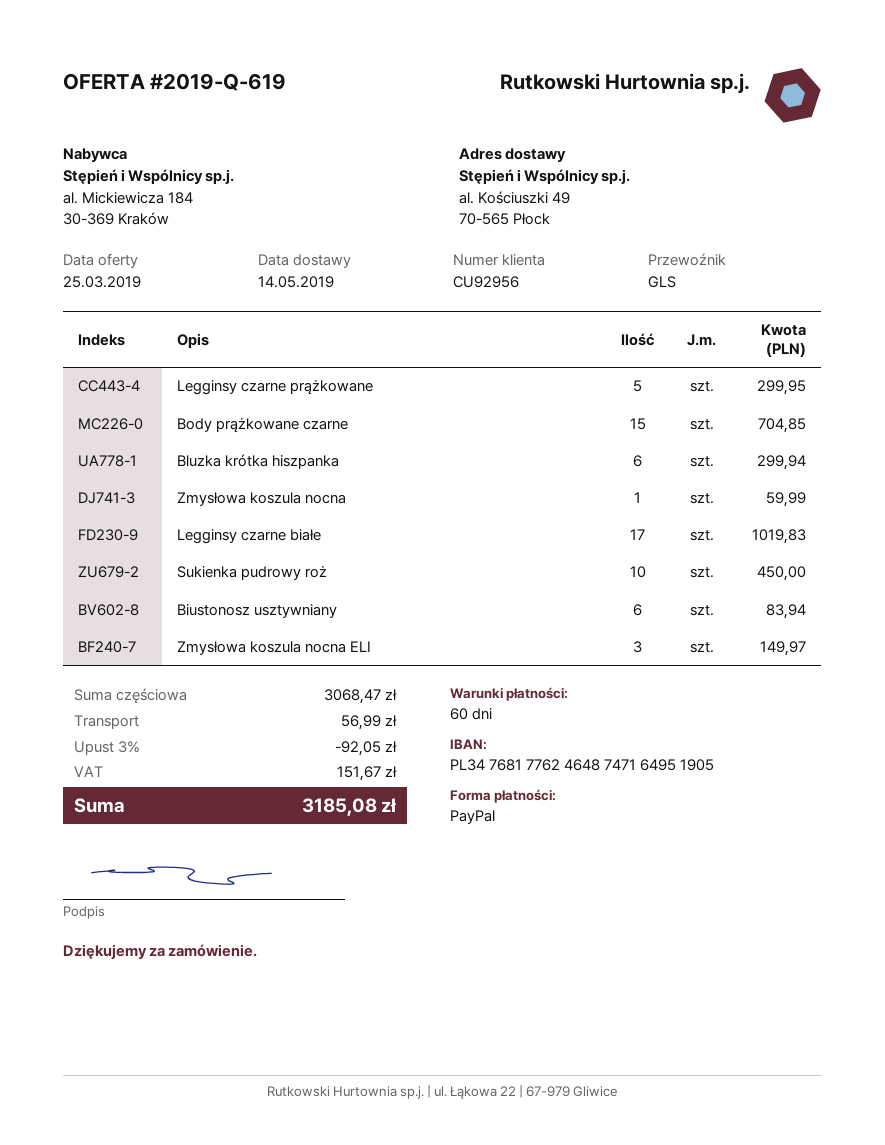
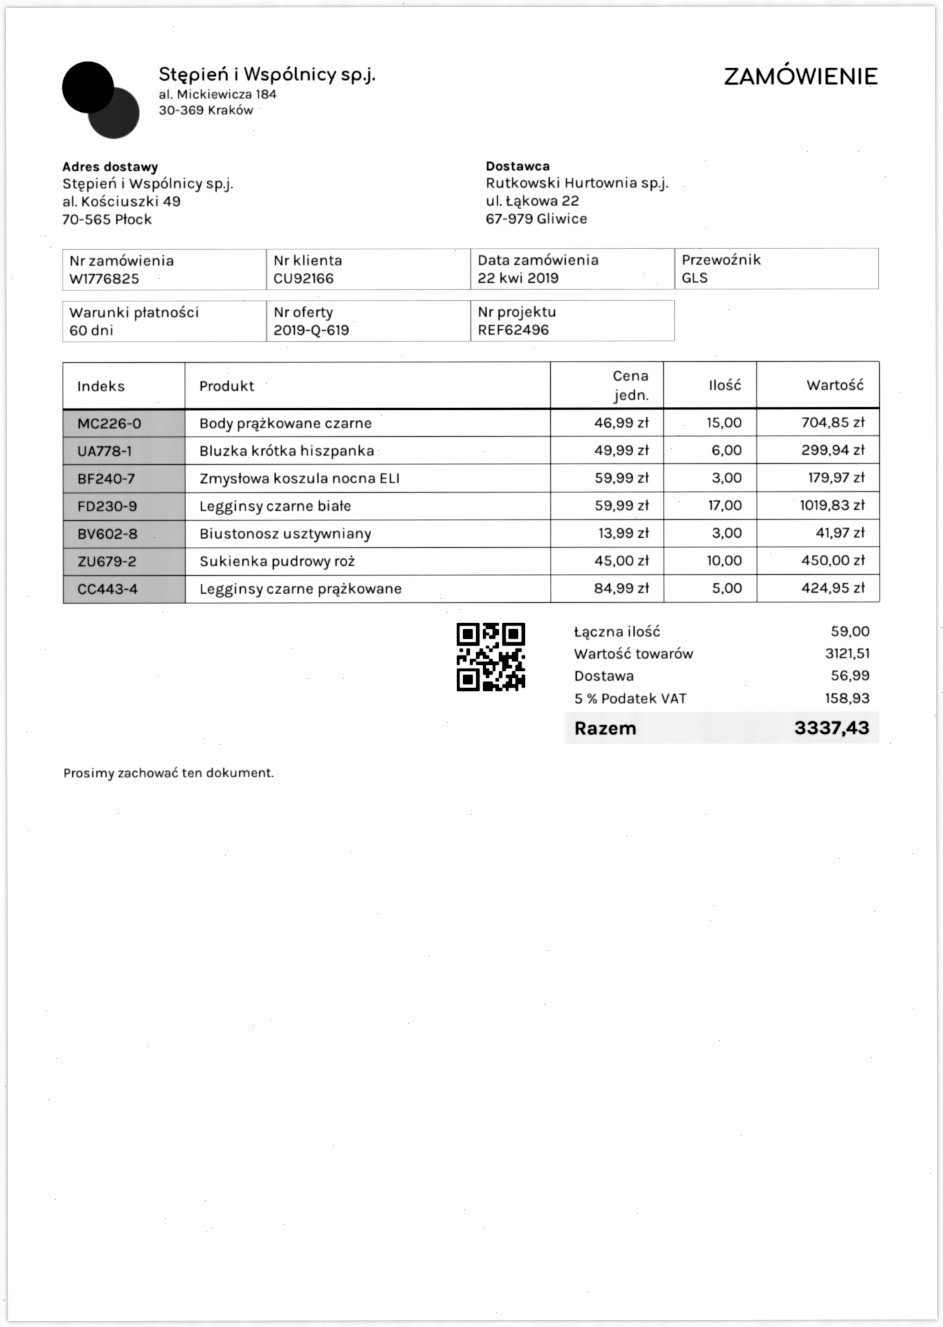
customer number: CU92956 -> CU92166
Legginsy czarne prążkowane: 5 for 299.95 -> 5 for 424.95
Zmysłowa koszula nocna: 1 for 59.99 -> none
Biustonosz usztywniany: 6 for 83.94 -> 3 for 41.97
Zmysłowa koszula nocna ELI: 3 for 149.97 -> 3 for 179.97
subtotal: 3068.47 -> 3121.51
discount: 3% = 92.05 -> none
tax: 151.67 -> 158.93
total: 3185.08 -> 3337.43

